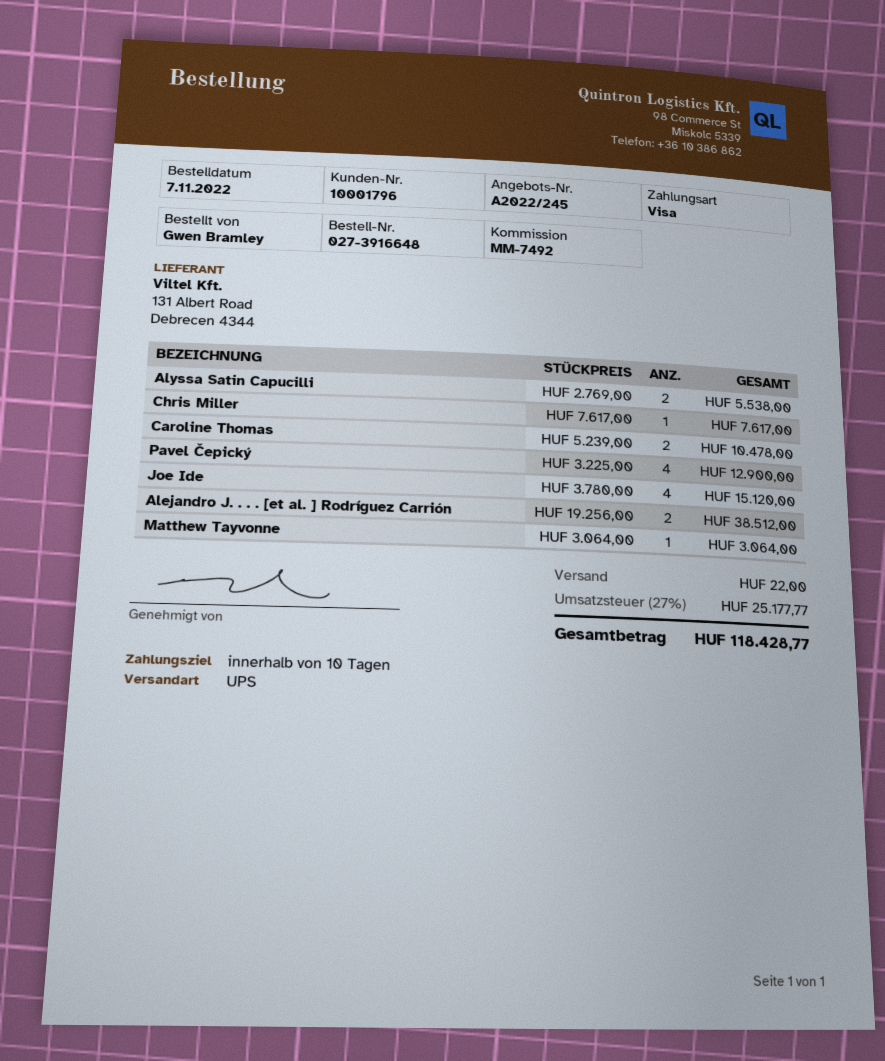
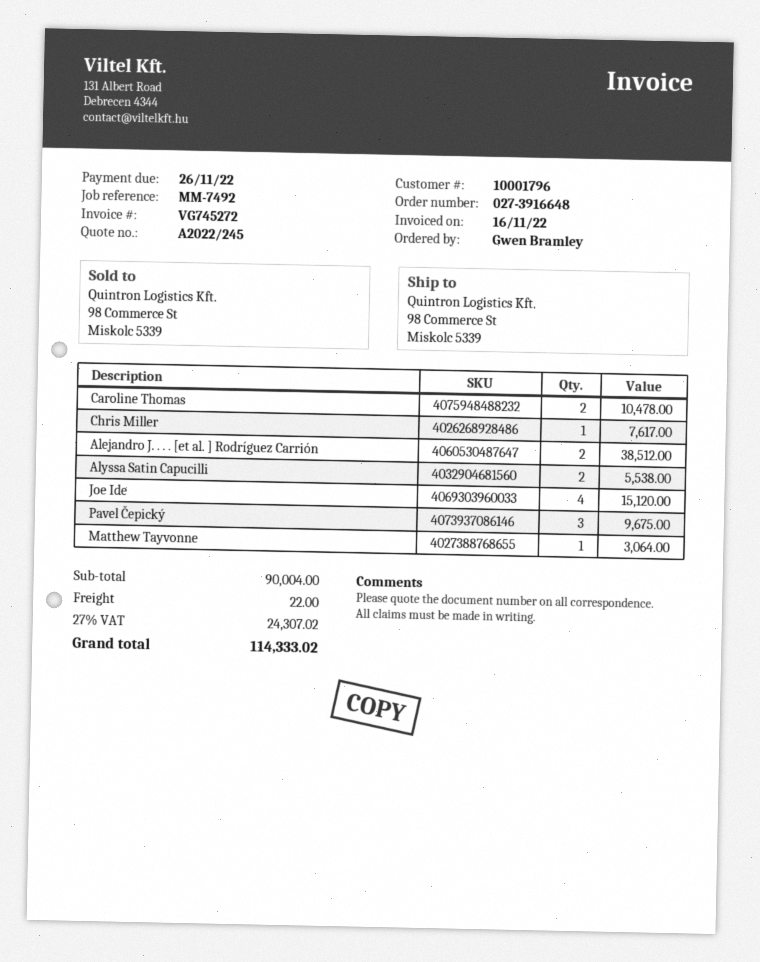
Pavel Čepický: 4 for 12900.00 -> 3 for 9675.00
tax: 27% = 25177.77 -> 27% = 24307.02
total: 118428.77 -> 114333.02

